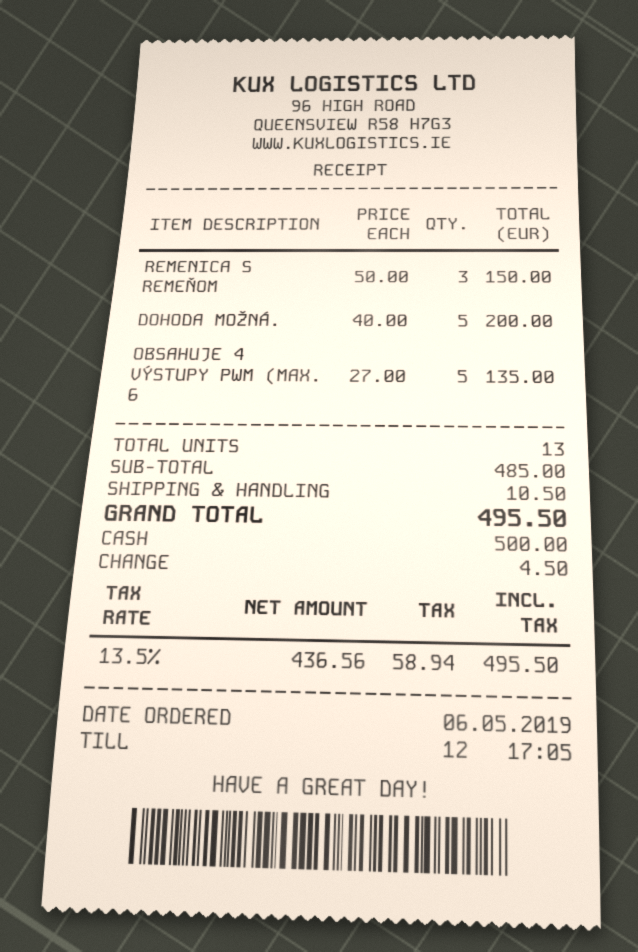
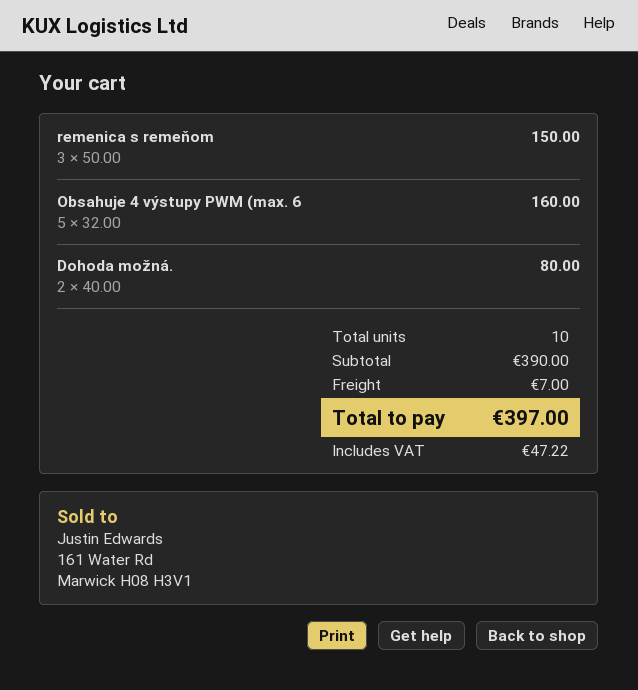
DOHODA MOŽNÁ.: 5 x 40.00 = 200.00 -> 2 x 40.00 = 80.00
OBSAHUJE 4 VÝSTUPY PWM (MAX. 6: 5 x 27.00 = 135.00 -> 5 x 32.00 = 160.00
total quantity: 13 -> 10
subtotal: 485.00 -> 390.00
shipping: 10.50 -> 7.00
tax: 58.94 -> 47.22
total: 495.50 -> 397.00

